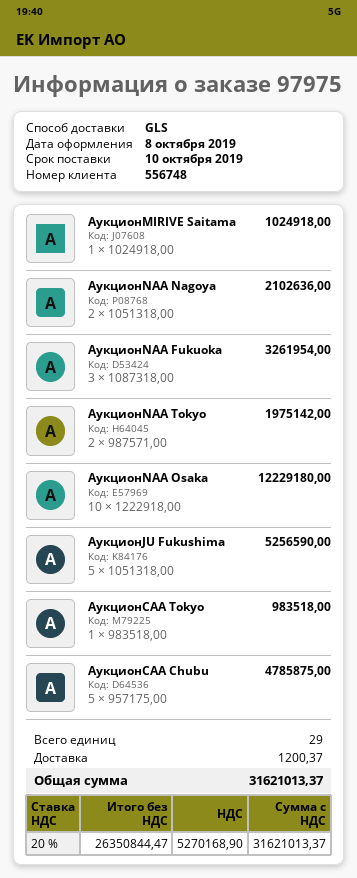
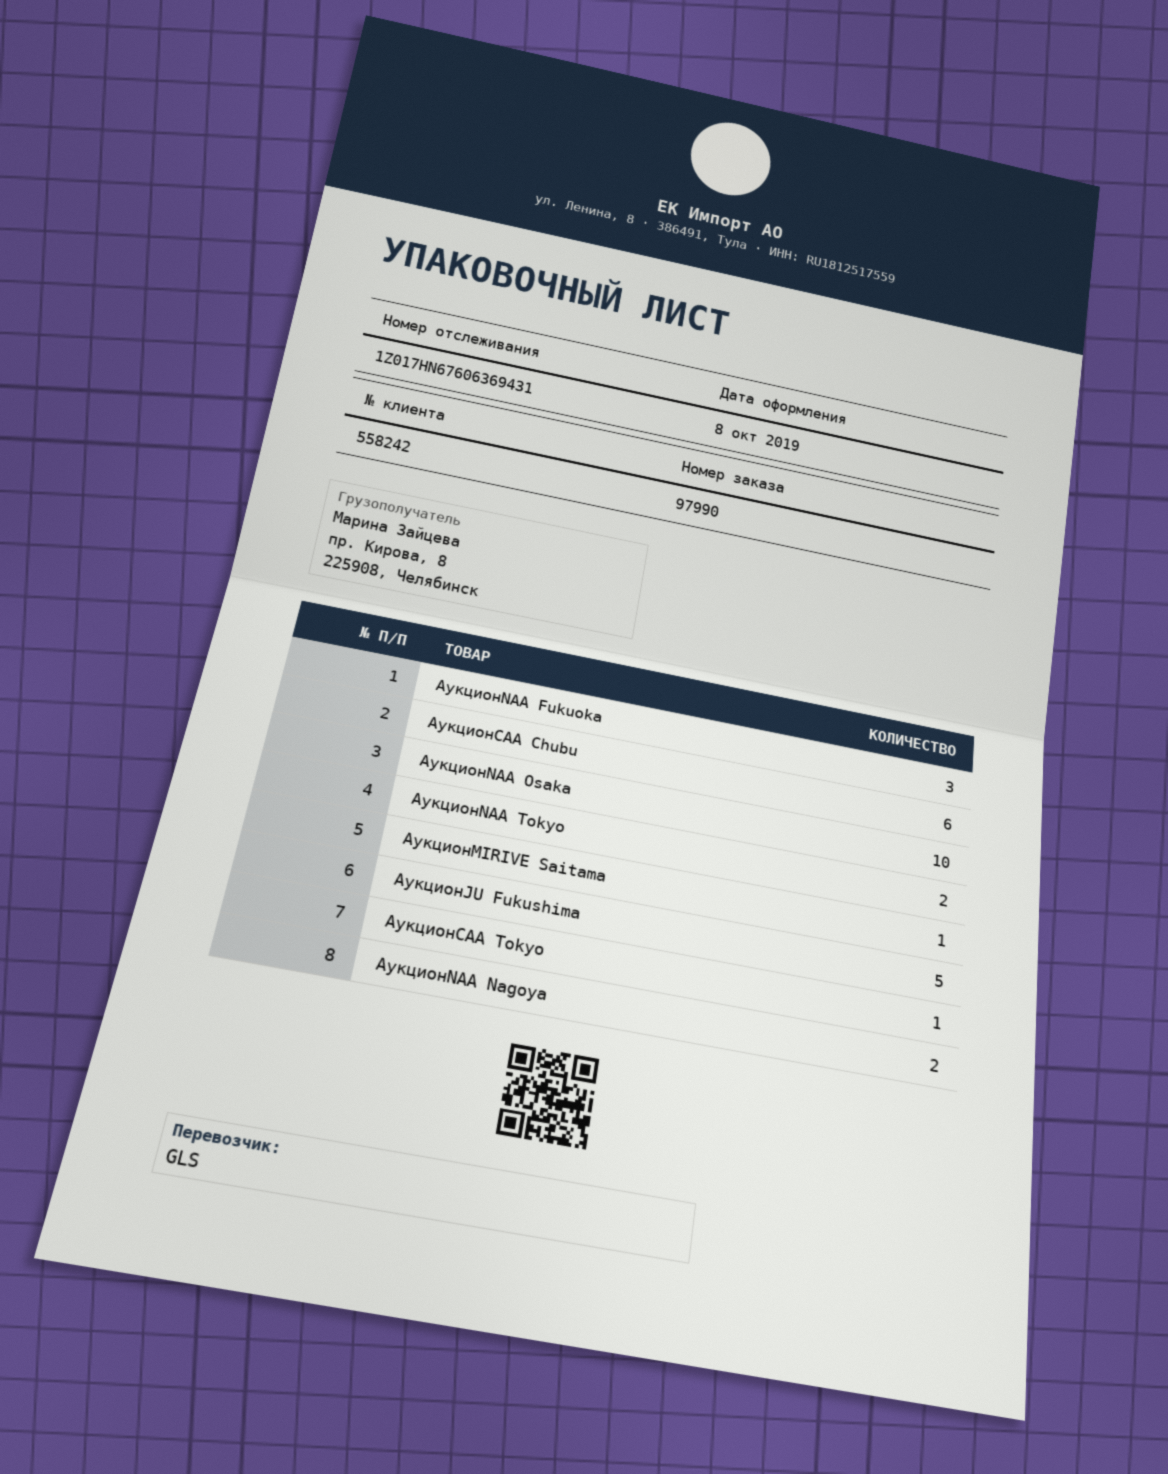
order number: 97975 -> 97990
customer number: 556748 -> 558242
АукционCAA Chubu: 5 -> 6

